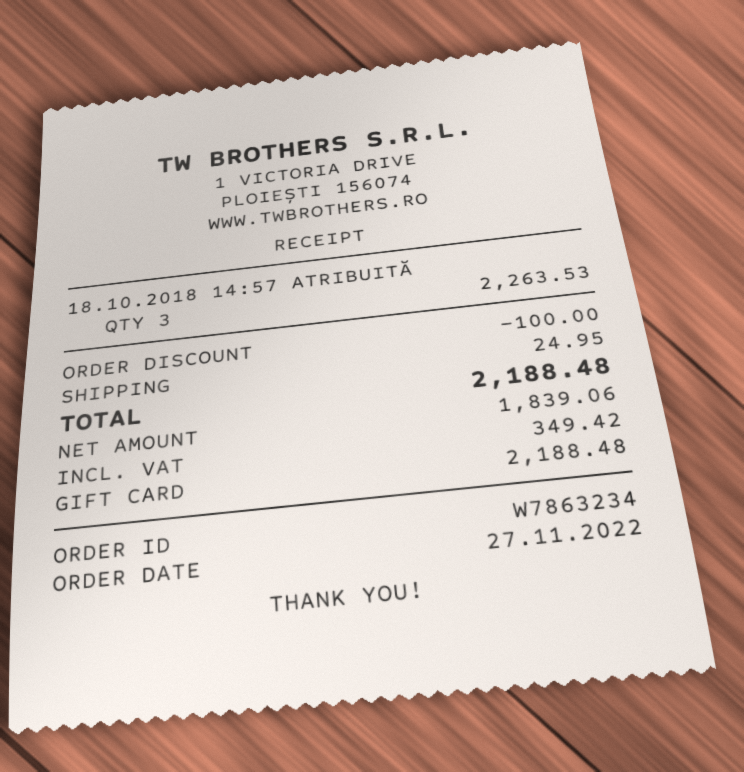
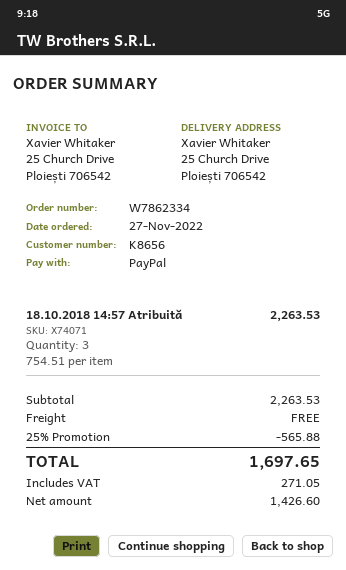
order number: W7863234 -> W7862334
payment method: gift card -> PayPal
discount: 100.00 -> 565.88
shipping: 24.95 -> 0.00
net: 1839.06 -> 1426.60
tax: 349.42 -> 271.05
total: 2188.48 -> 1697.65

